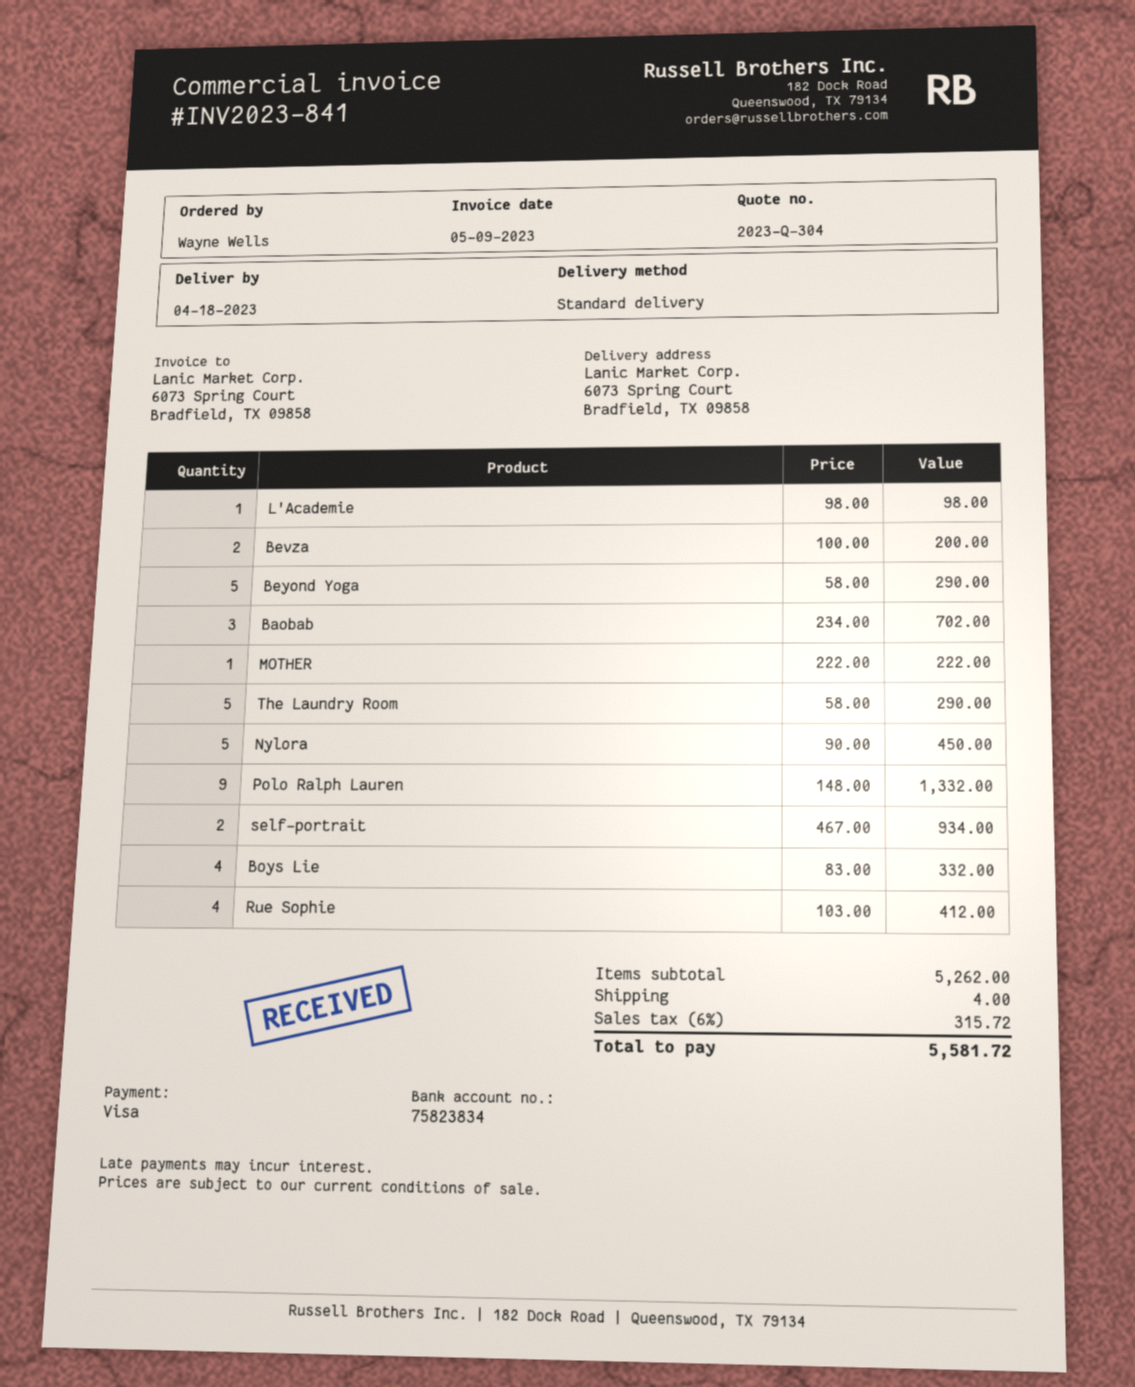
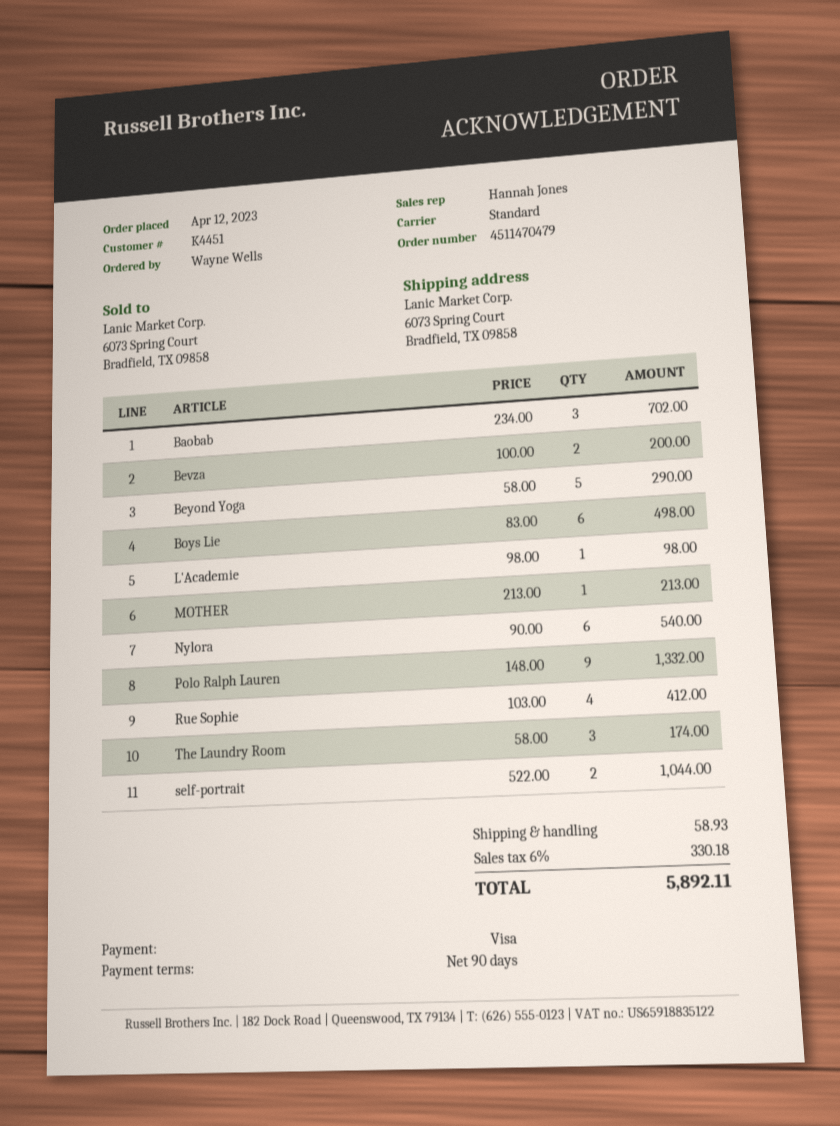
MOTHER: 1 x 222.00 = 222.00 -> 1 x 213.00 = 213.00
The Laundry Room: 5 x 58.00 = 290.00 -> 3 x 58.00 = 174.00
Nylora: 5 x 90.00 = 450.00 -> 6 x 90.00 = 540.00
self-portrait: 2 x 467.00 = 934.00 -> 2 x 522.00 = 1044.00
Boys Lie: 4 x 83.00 = 332.00 -> 6 x 83.00 = 498.00
shipping: 4.00 -> 58.93
tax: 6% = 315.72 -> 6% = 330.18
total: 5581.72 -> 5892.11

